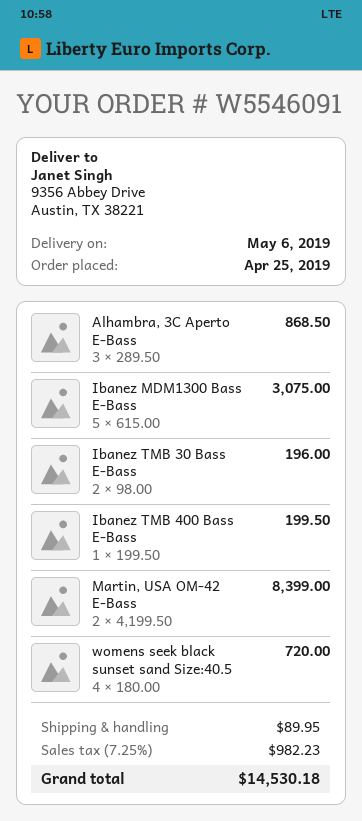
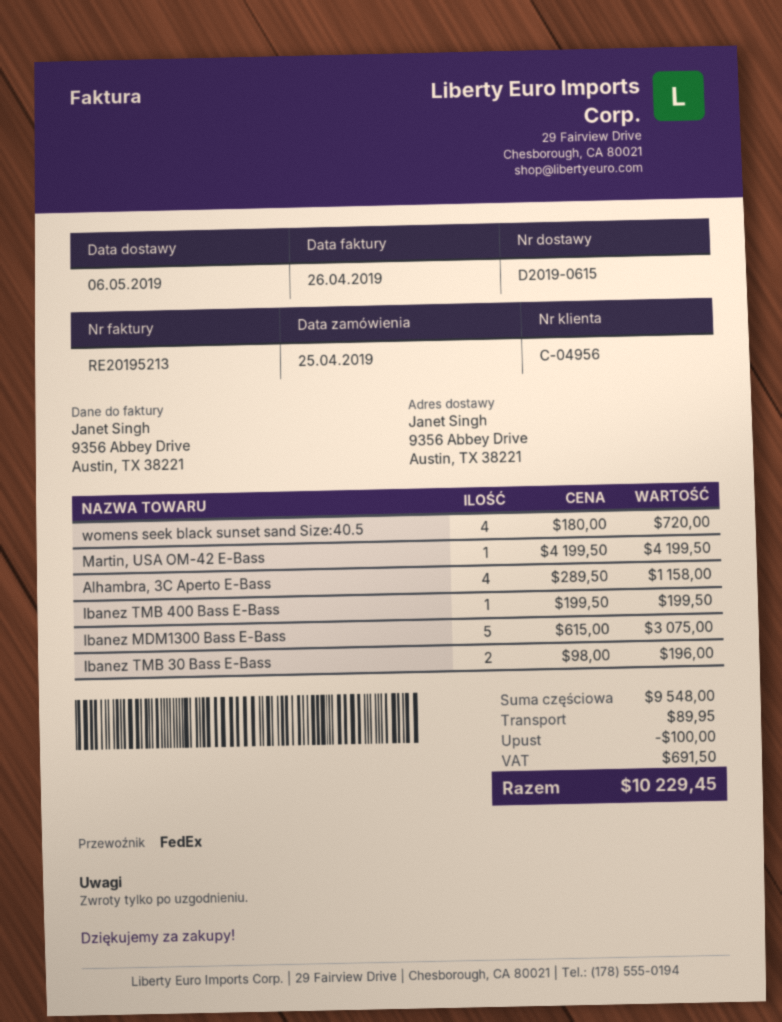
Alhambra, 3C Aperto E-Bass: 3 x 289.50 = 868.50 -> 4 x 289.50 = 1158.00
Martin, USA OM-42 E-Bass: 2 x 4199.50 = 8399.00 -> 1 x 4199.50 = 4199.50
discount: none -> 100.00
tax: 982.23 -> 691.50
total: 14530.18 -> 10229.45

